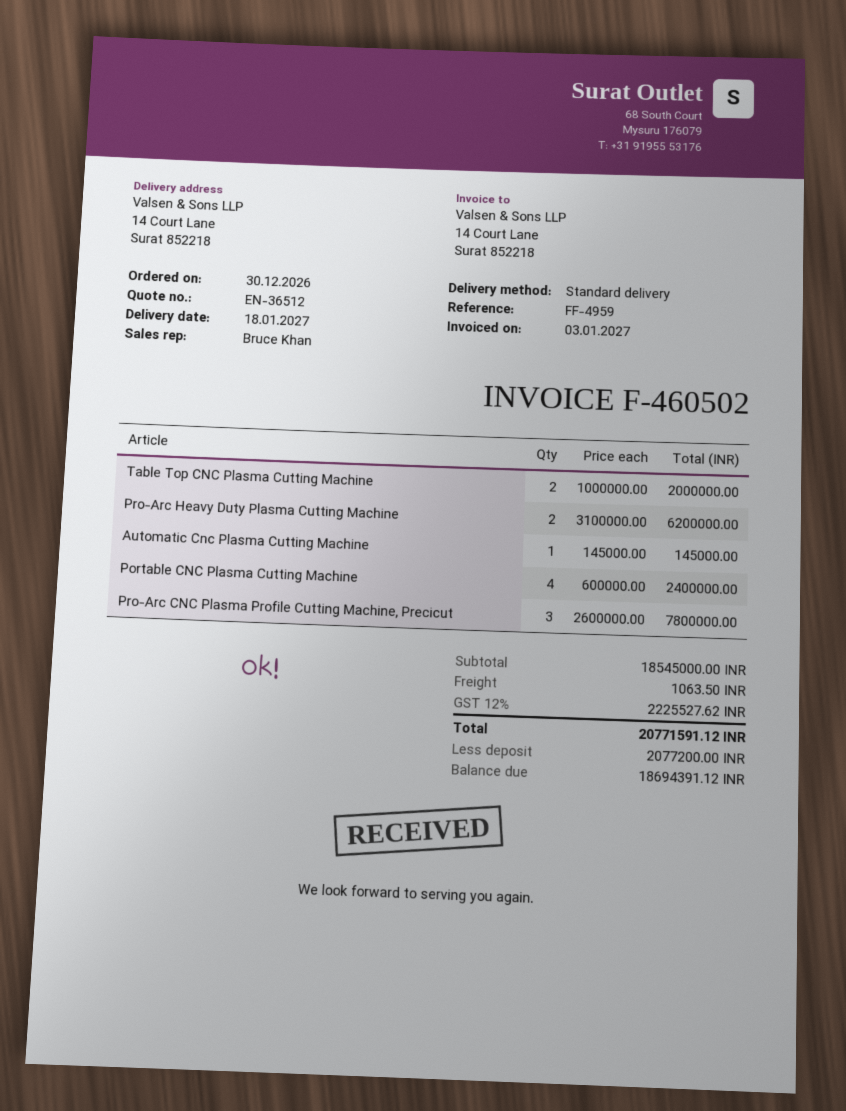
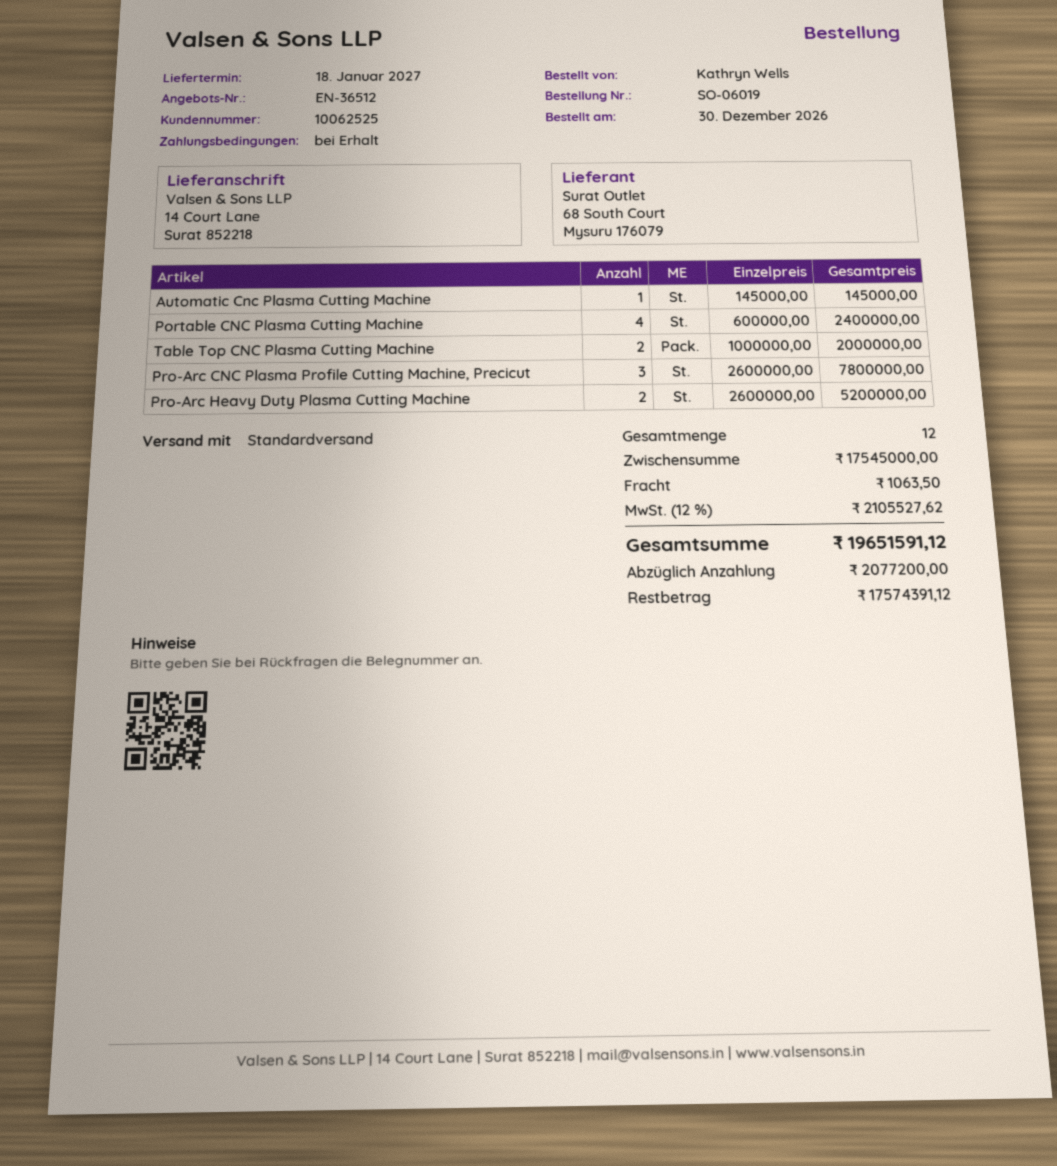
Pro-Arc Heavy Duty Plasma Cutting Machine: 2 x 3100000.00 = 6200000.00 -> 2 x 2600000.00 = 5200000.00
subtotal: 18545000.00 -> 17545000.00
tax: 12% = 2225527.62 -> 12% = 2105527.62
total: 20771591.12 -> 19651591.12
balance: 18694391.12 -> 17574391.12

